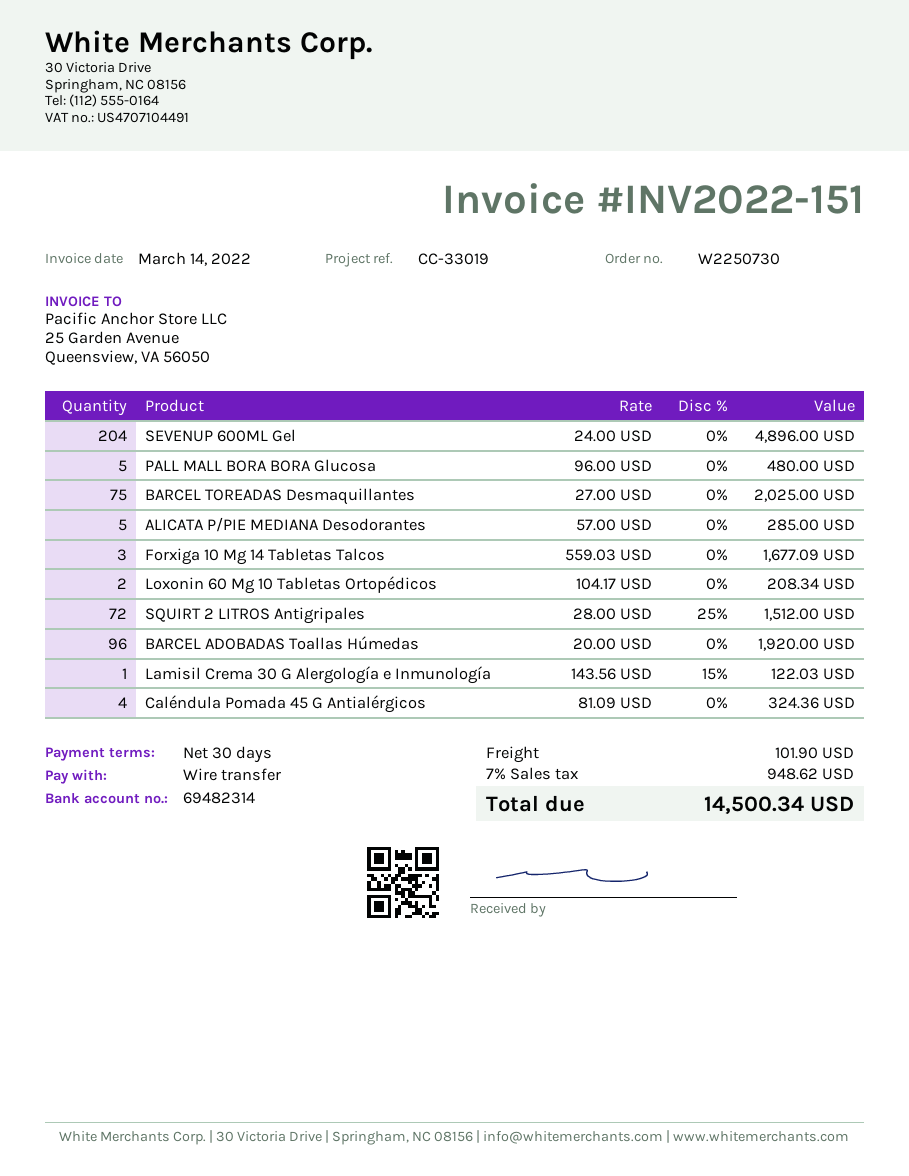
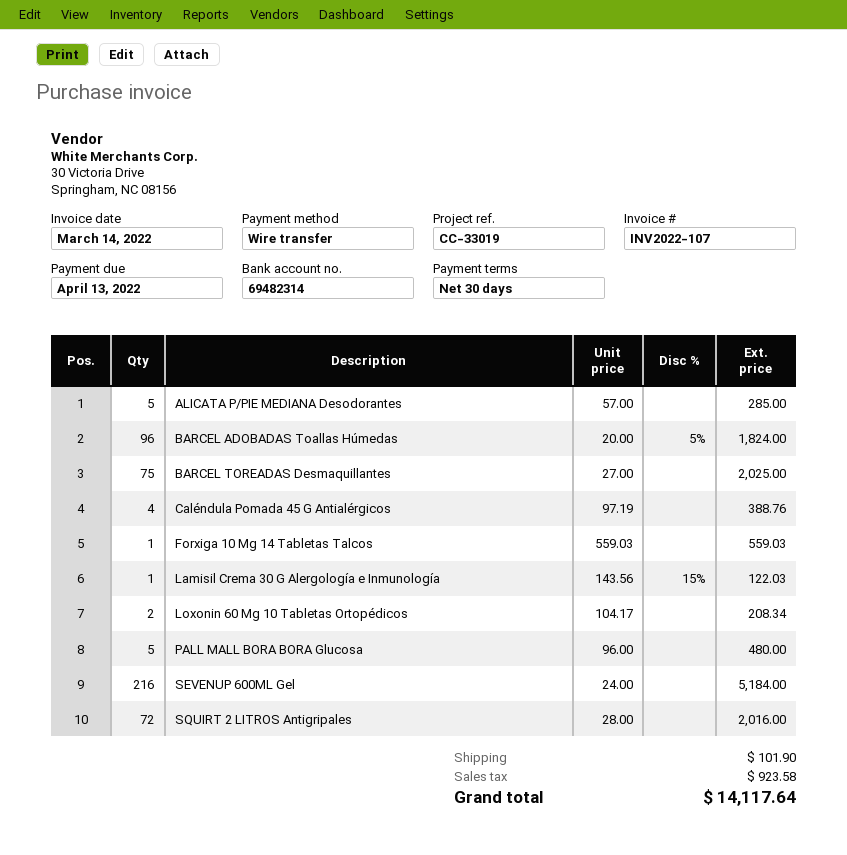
invoice number: INV2022-151 -> INV2022-107
SEVENUP 600ML Gel: 204 x 24.00 = 4896.00 -> 216 x 24.00 = 5184.00
Forxiga 10 Mg 14 Tabletas Talcos: 3 x 559.03 = 1677.09 -> 1 x 559.03 = 559.03
SQUIRT 2 LITROS Antigripales: 72 x 28.00 - 25% = 1512.00 -> 72 x 28.00 = 2016.00
BARCEL ADOBADAS Toallas Húmedas: 96 x 20.00 = 1920.00 -> 96 x 20.00 - 5% = 1824.00
Caléndula Pomada 45 G Antialérgicos: 4 x 81.09 = 324.36 -> 4 x 97.19 = 388.76
tax: 948.62 -> 923.58
total: 14500.34 -> 14117.64

